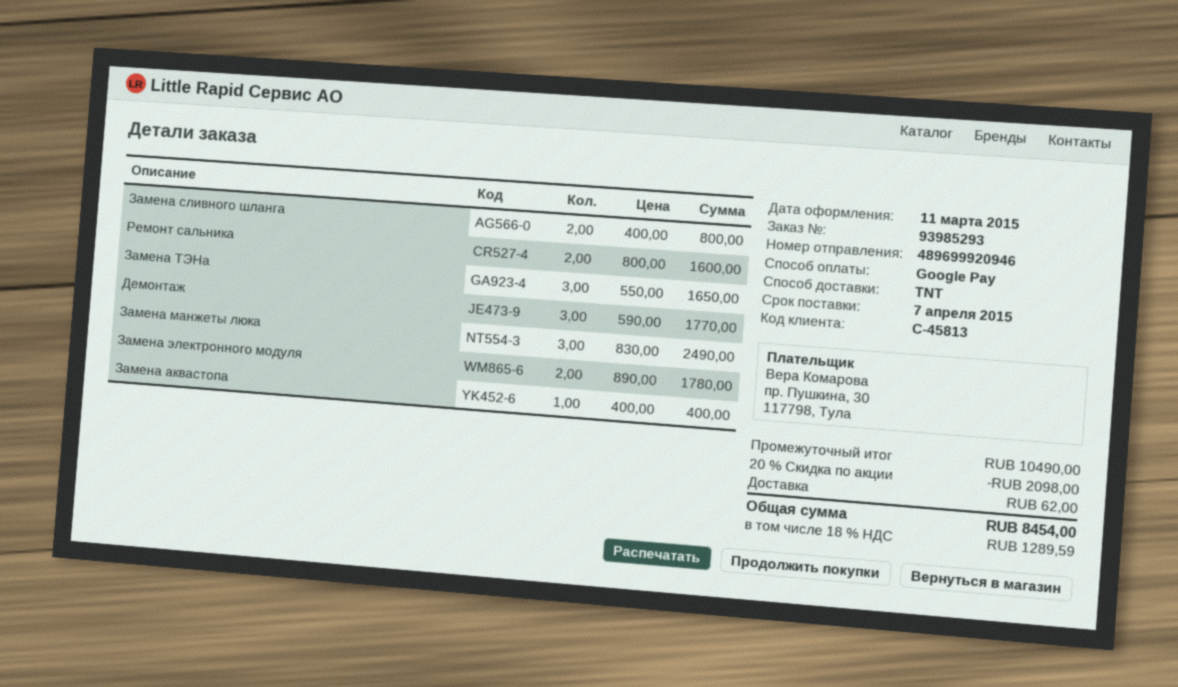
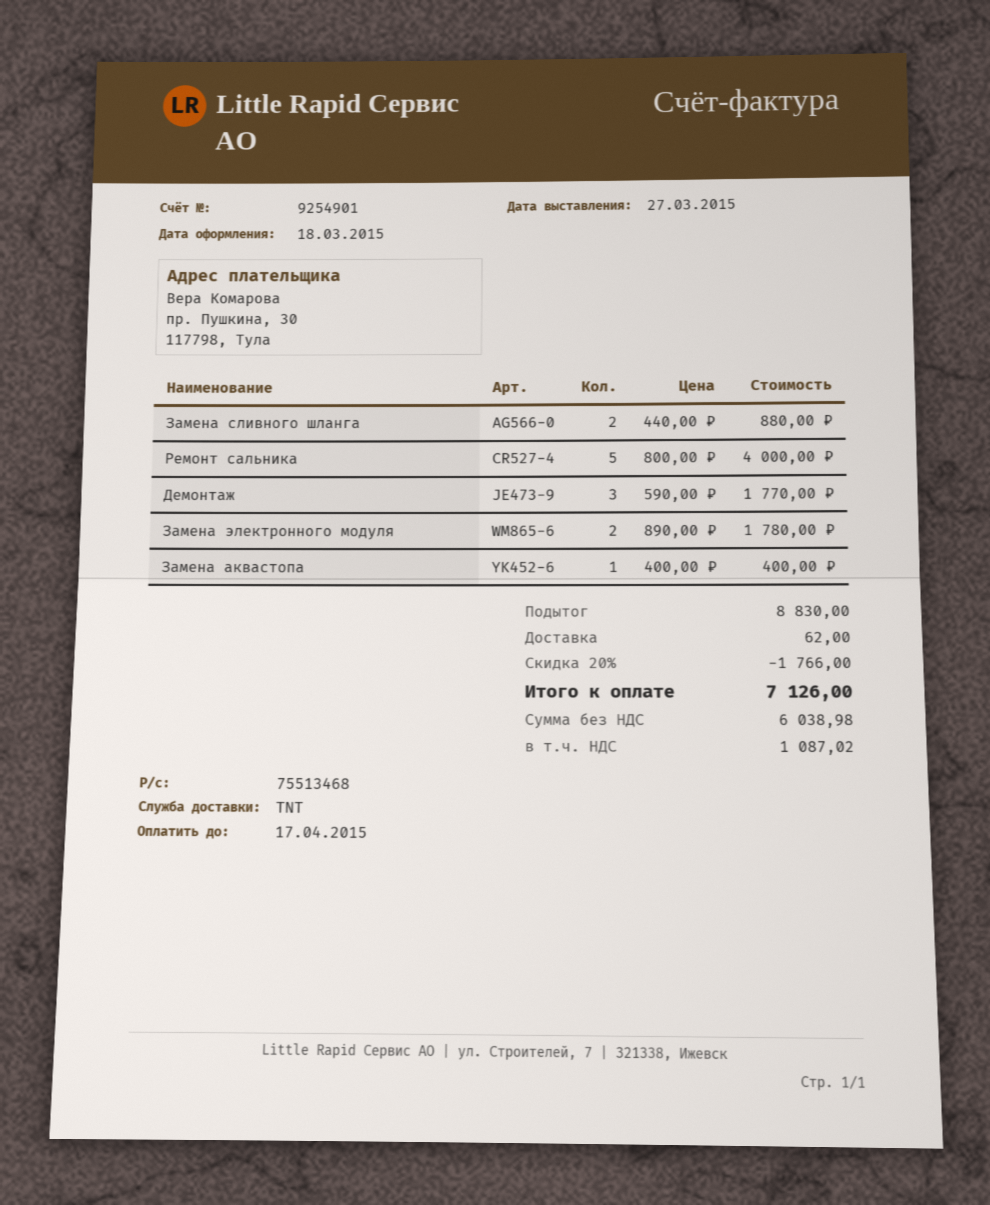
order date: 2015-03-11 -> 2015-03-18
Замена сливного шланга: 2 x 400.00 = 800.00 -> 2 x 440.00 = 880.00
Ремонт сальника: 2 x 800.00 = 1600.00 -> 5 x 800.00 = 4000.00
Замена ТЭНа: 3 x 550.00 = 1650.00 -> none
Замена манжеты люка: 3 x 830.00 = 2490.00 -> none
subtotal: 10490.00 -> 8830.00
discount: 20% = 2098.00 -> 20% = 1766.00
tax: 1289.59 -> 1087.02
total: 8454.00 -> 7126.00

